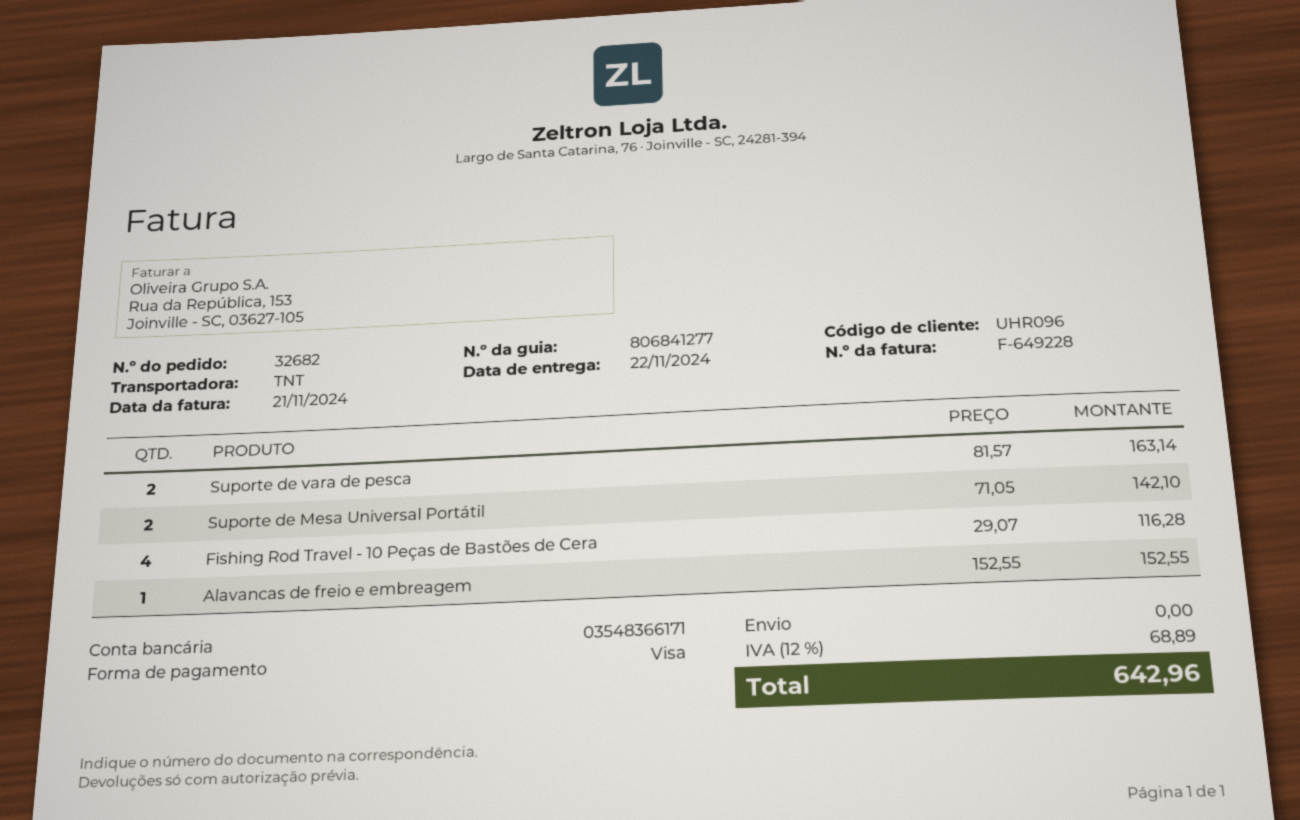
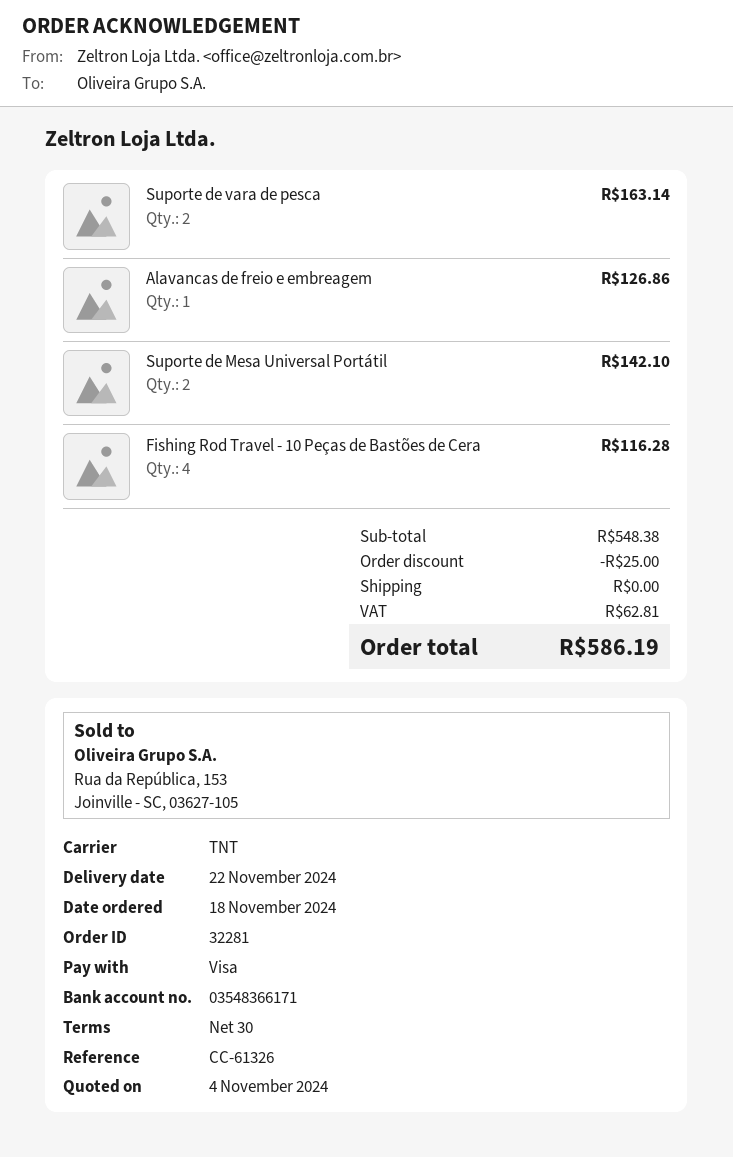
order number: 32682 -> 32281
Alavancas de freio e embreagem: 1 for 152.55 -> 1 for 126.86
discount: none -> 25.00
tax: 68.89 -> 62.81
total: 642.96 -> 586.19

